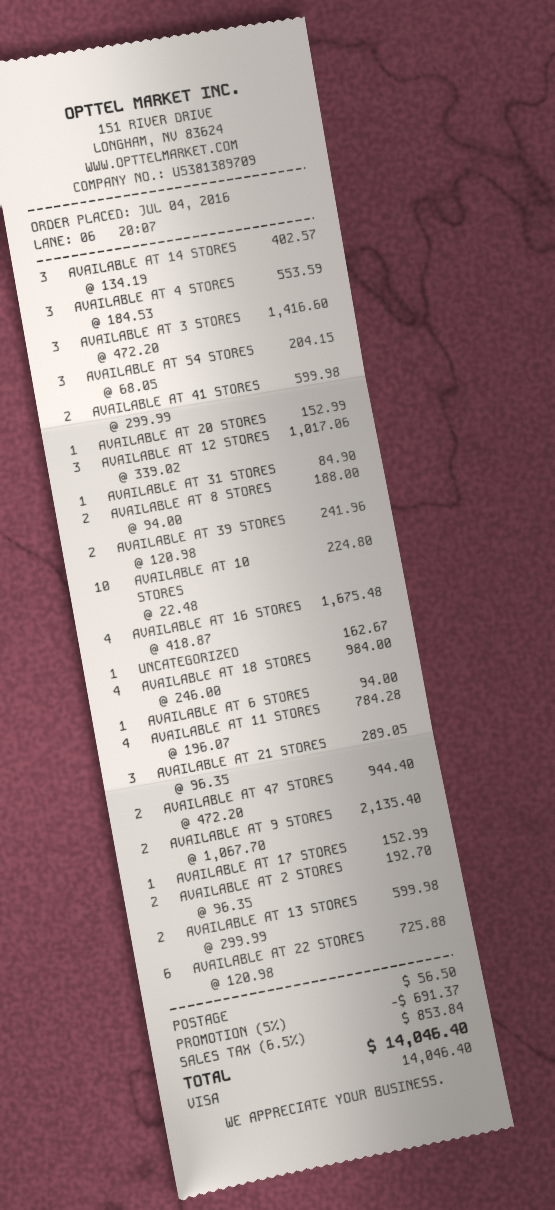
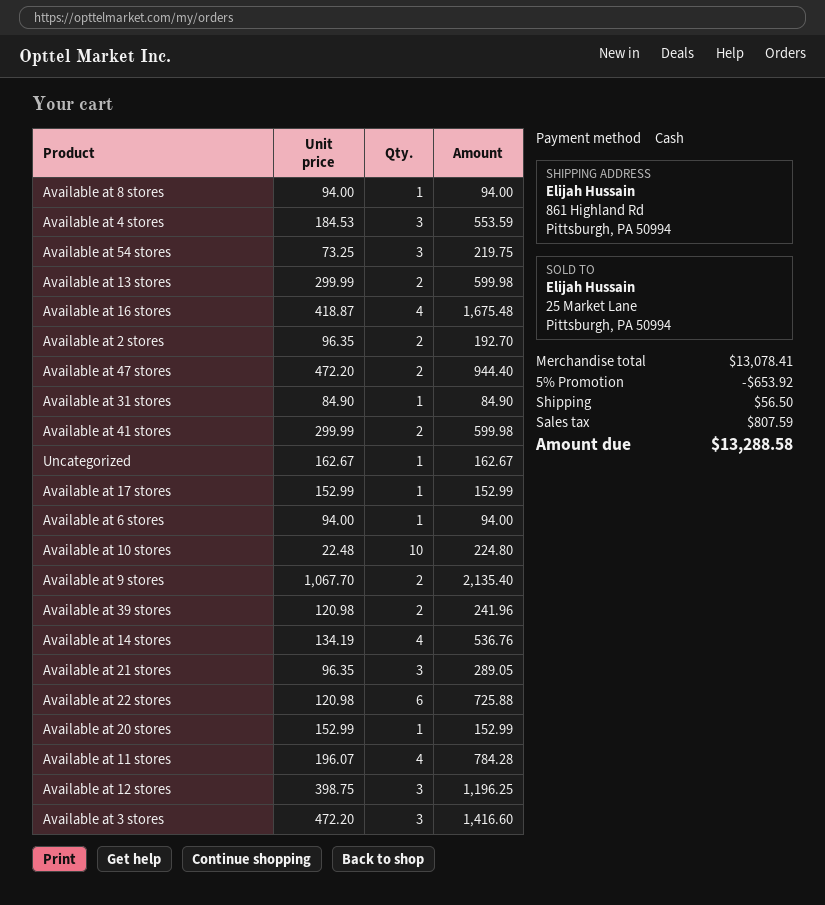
payment method: Visa -> cash
AVAILABLE AT 14 STORES: 3 x 134.19 = 402.57 -> 4 x 134.19 = 536.76
AVAILABLE AT 54 STORES: 3 x 68.05 = 204.15 -> 3 x 73.25 = 219.75
AVAILABLE AT 12 STORES: 3 x 339.02 = 1017.06 -> 3 x 398.75 = 1196.25
AVAILABLE AT 8 STORES: 2 x 94.00 = 188.00 -> 1 x 94.00 = 94.00
AVAILABLE AT 18 STORES: 4 x 246.00 = 984.00 -> none
discount: 5% = 691.37 -> 5% = 653.92
tax: 853.84 -> 807.59
total: 14046.40 -> 13288.58

